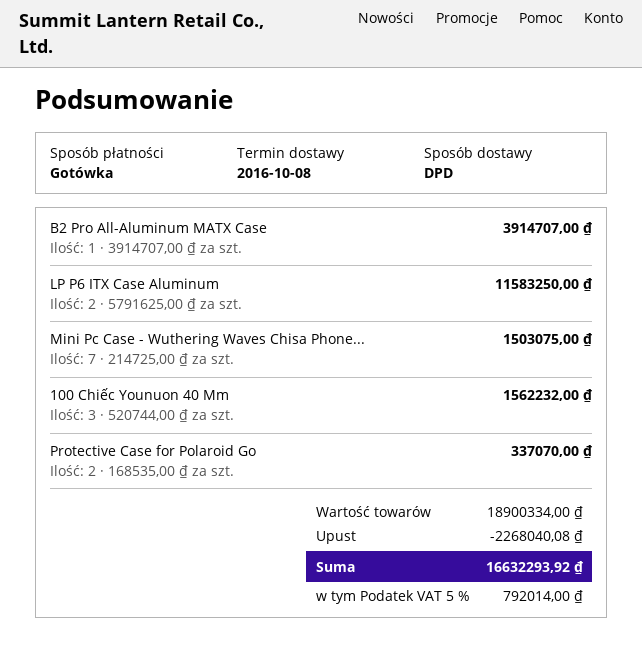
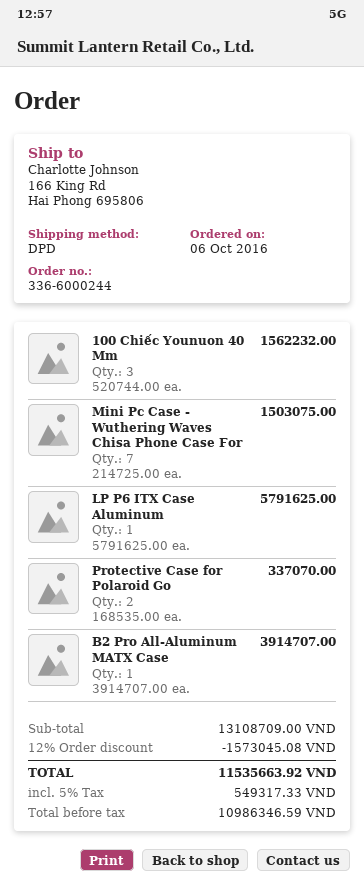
LP P6 ITX Case Aluminum: 2 x 5791625.00 = 11583250.00 -> 1 x 5791625.00 = 5791625.00
subtotal: 18900334.00 -> 13108709.00
discount: 2268040.08 -> 1573045.08
tax: 5% = 792014.00 -> 5% = 549317.33
total: 16632293.92 -> 11535663.92

